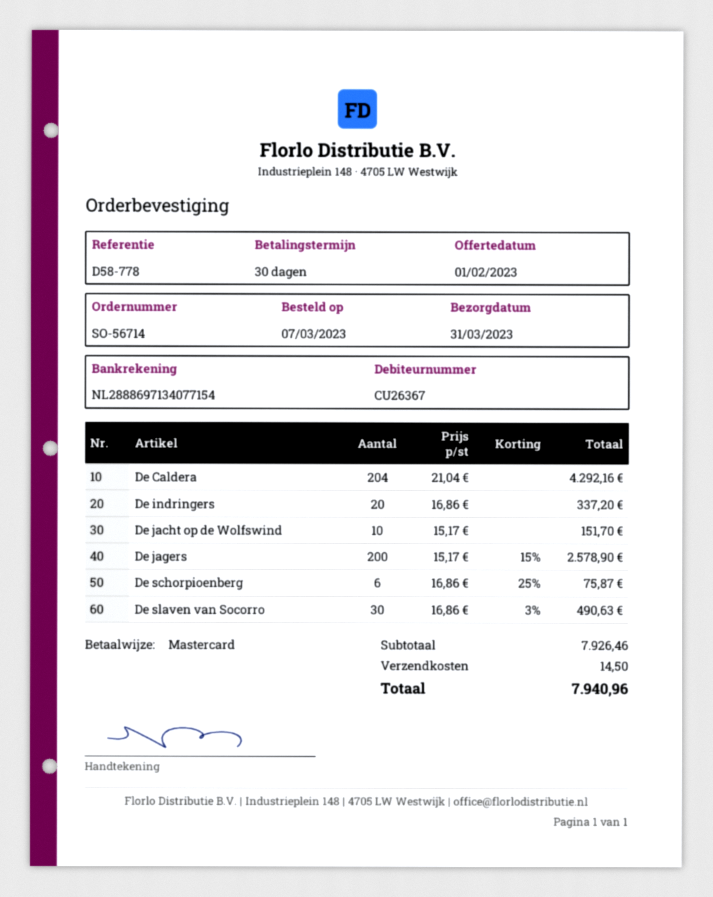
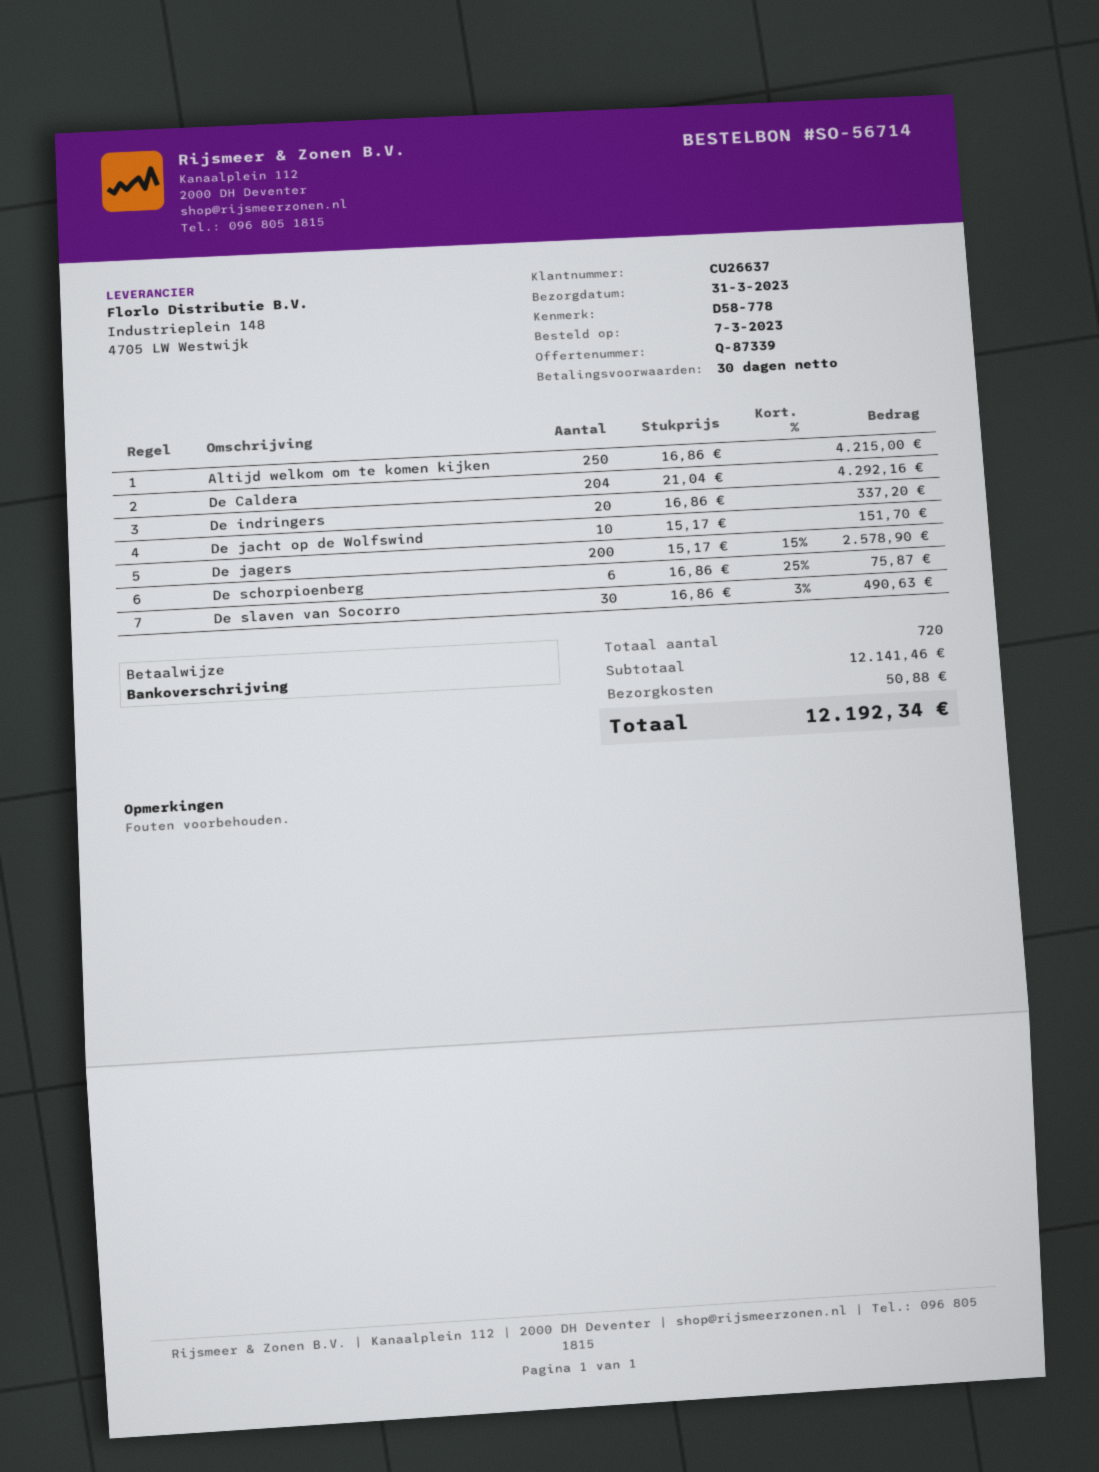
customer number: CU26367 -> CU26637
payment method: Mastercard -> bank transfer
Altijd welkom om te komen kijken: none -> 250 x 16.86 = 4215.00
subtotal: 7926.46 -> 12141.46
shipping: 14.50 -> 50.88
total: 7940.96 -> 12192.34

